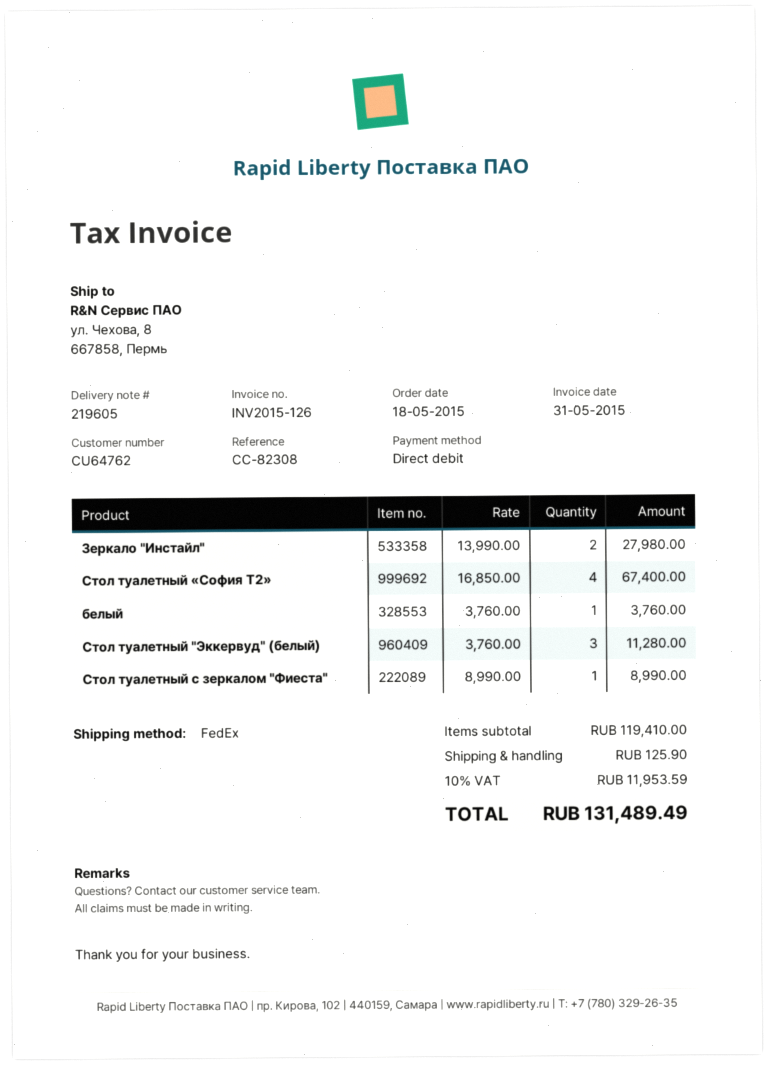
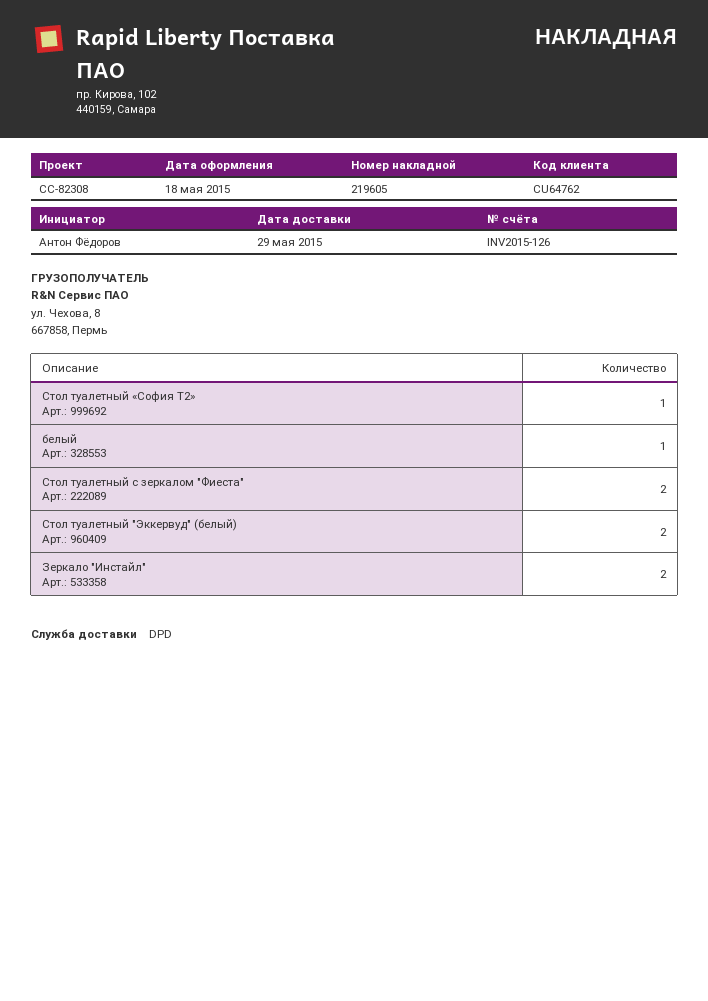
shipping method: FedEx -> DPD
Стол туалетный «София Т2»: 4 -> 1
Стол туалетный "Эккервуд" (белый): 3 -> 2
Стол туалетный с зеркалом "Фиеста": 1 -> 2

